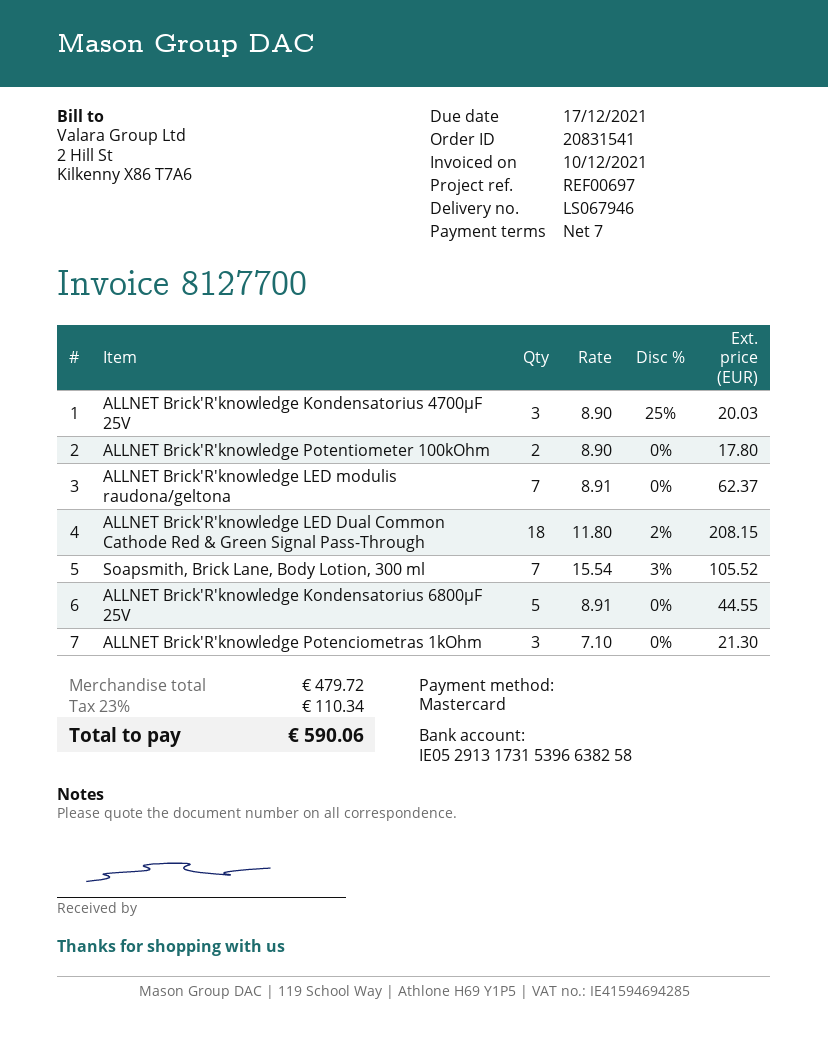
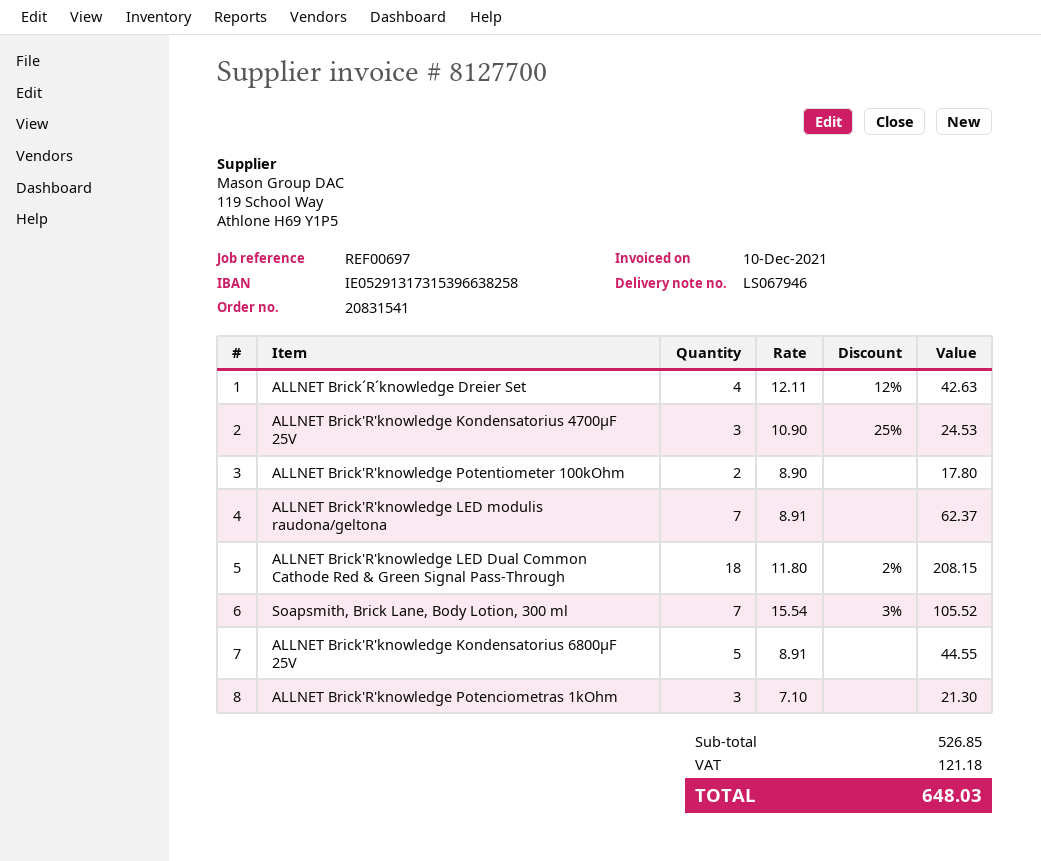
ALLNET Brick'R'knowledge Kondensatorius 4700µF 25V: 3 x 8.90 - 25% = 20.03 -> 3 x 10.90 - 25% = 24.53
ALLNET Brick´R´knowledge Dreier Set: none -> 4 x 12.11 - 12% = 42.63
subtotal: 479.72 -> 526.85
tax: 110.34 -> 121.18
total: 590.06 -> 648.03

